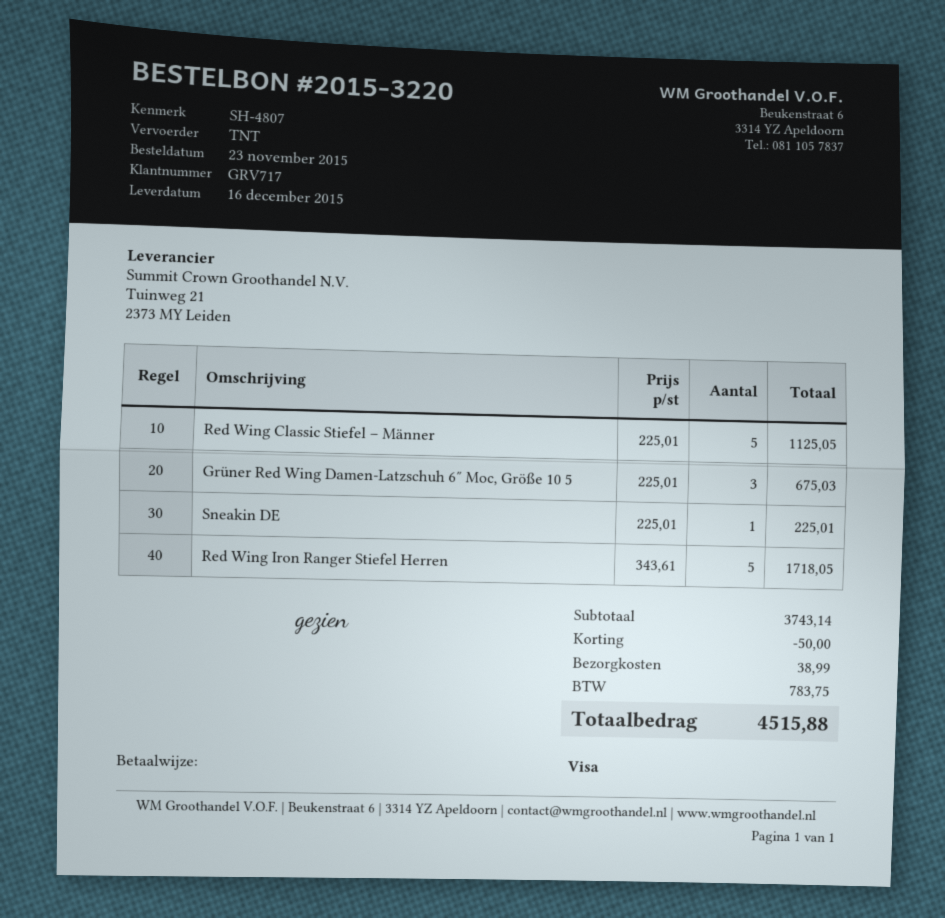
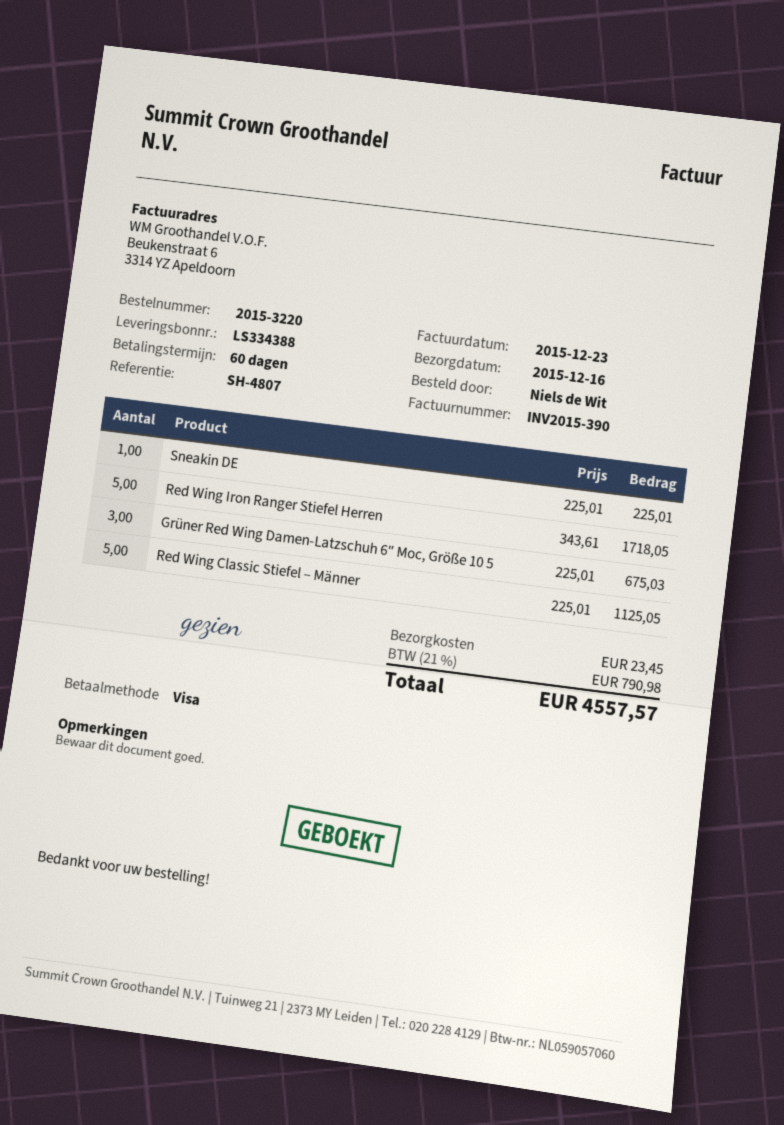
discount: 50.00 -> none
shipping: 38.99 -> 23.45
tax: 783.75 -> 790.98
total: 4515.88 -> 4557.57

